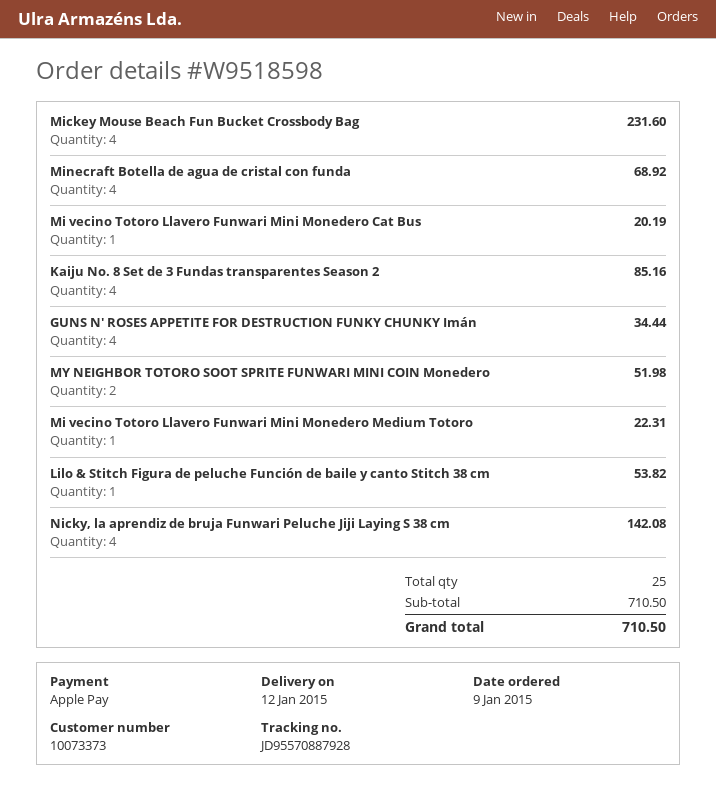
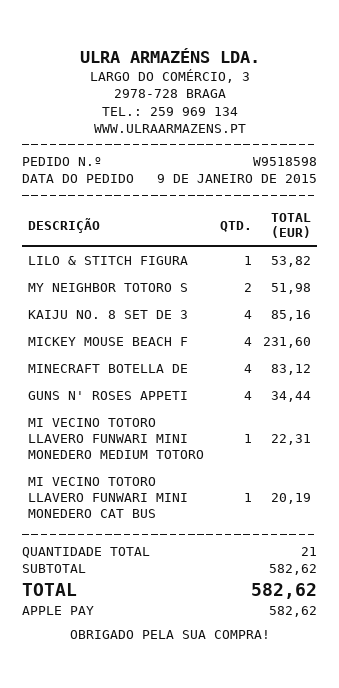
Minecraft Botella de agua de cristal con funda: 4 for 68.92 -> 4 for 83.12
Nicky, la aprendiz de bruja Funwari Peluche Jiji Laying S 38 cm: 4 for 142.08 -> none
total quantity: 25 -> 21
subtotal: 710.50 -> 582.62
total: 710.50 -> 582.62

